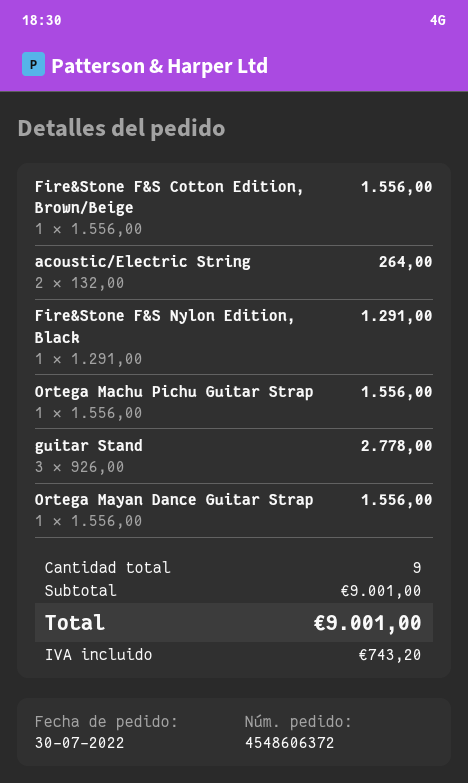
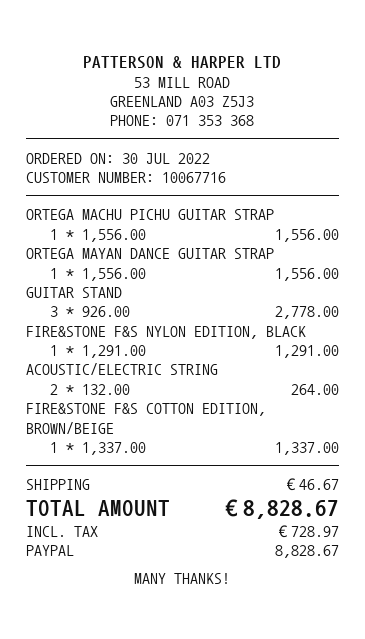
Fire&Stone F&S Cotton Edition, Brown/Beige: 1 x 1556.00 = 1556.00 -> 1 x 1337.00 = 1337.00
shipping: none -> 46.67
tax: 743.20 -> 728.97
total: 9001.00 -> 8828.67

